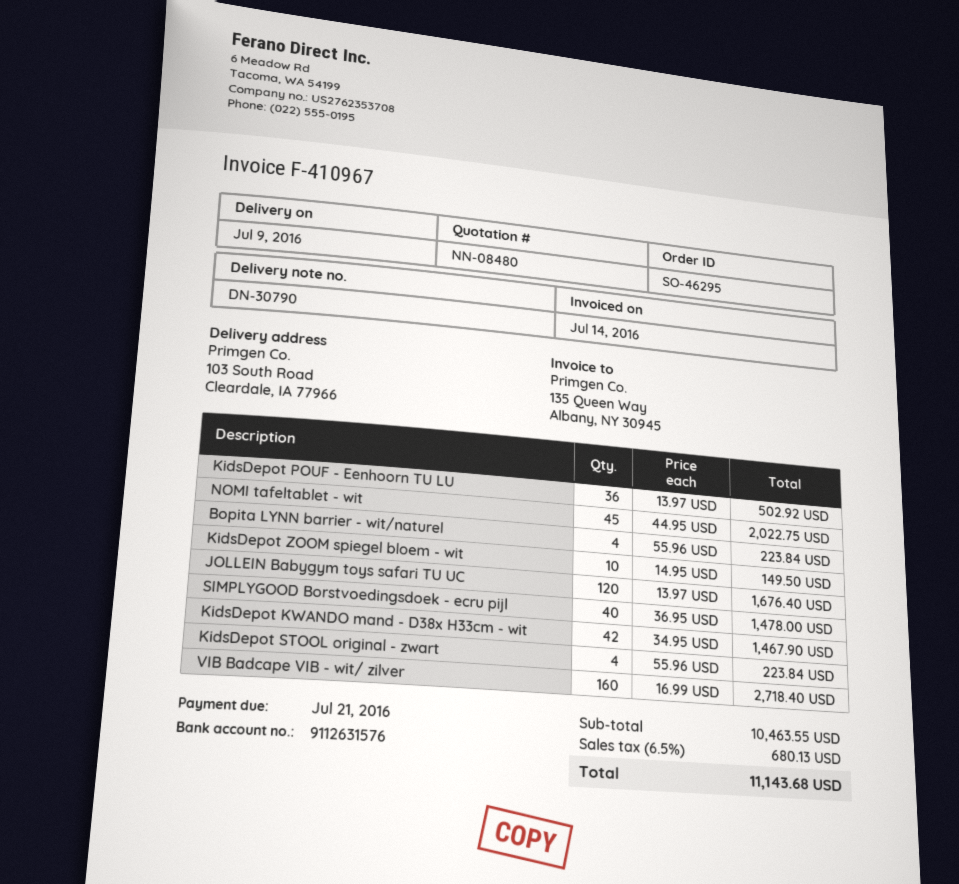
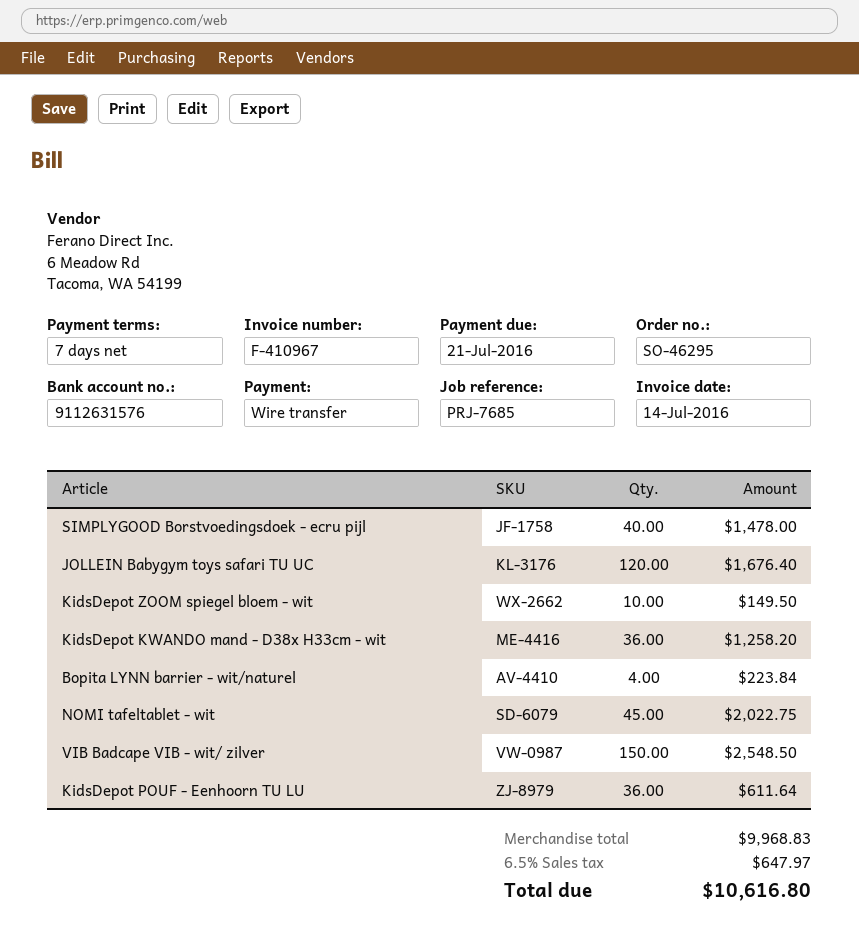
KidsDepot POUF - Eenhoorn TU LU: 36 for 502.92 -> 36 for 611.64
KidsDepot KWANDO mand - D38x H33cm - wit: 42 for 1467.90 -> 36 for 1258.20
KidsDepot STOOL original - zwart: 4 for 223.84 -> none
VIB Badcape VIB - wit/ zilver: 160 for 2718.40 -> 150 for 2548.50
subtotal: 10463.55 -> 9968.83
tax: 6.5% = 680.13 -> 6.5% = 647.97
total: 11143.68 -> 10616.80

